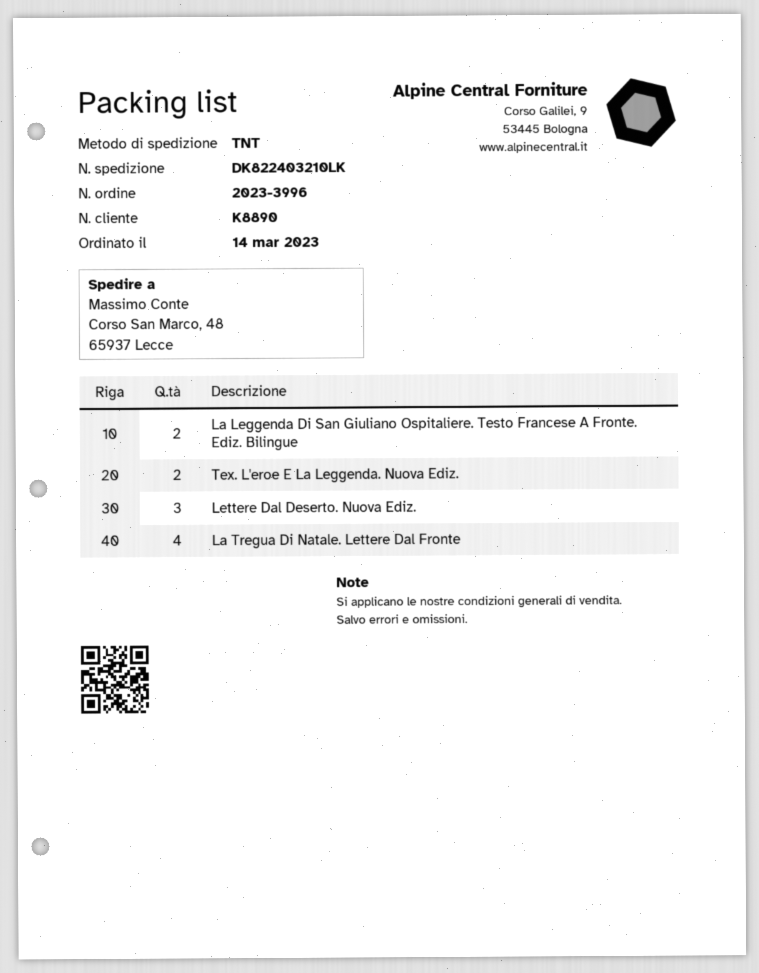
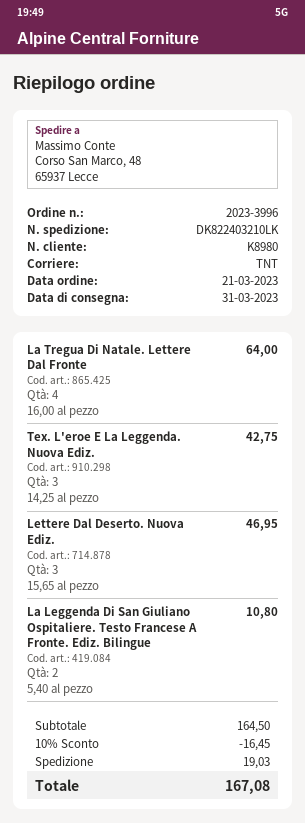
order date: 2023-03-14 -> 2023-03-21
customer number: K8890 -> K8980
Tex. L'eroe E La Leggenda. Nuova Ediz.: 2 -> 3

